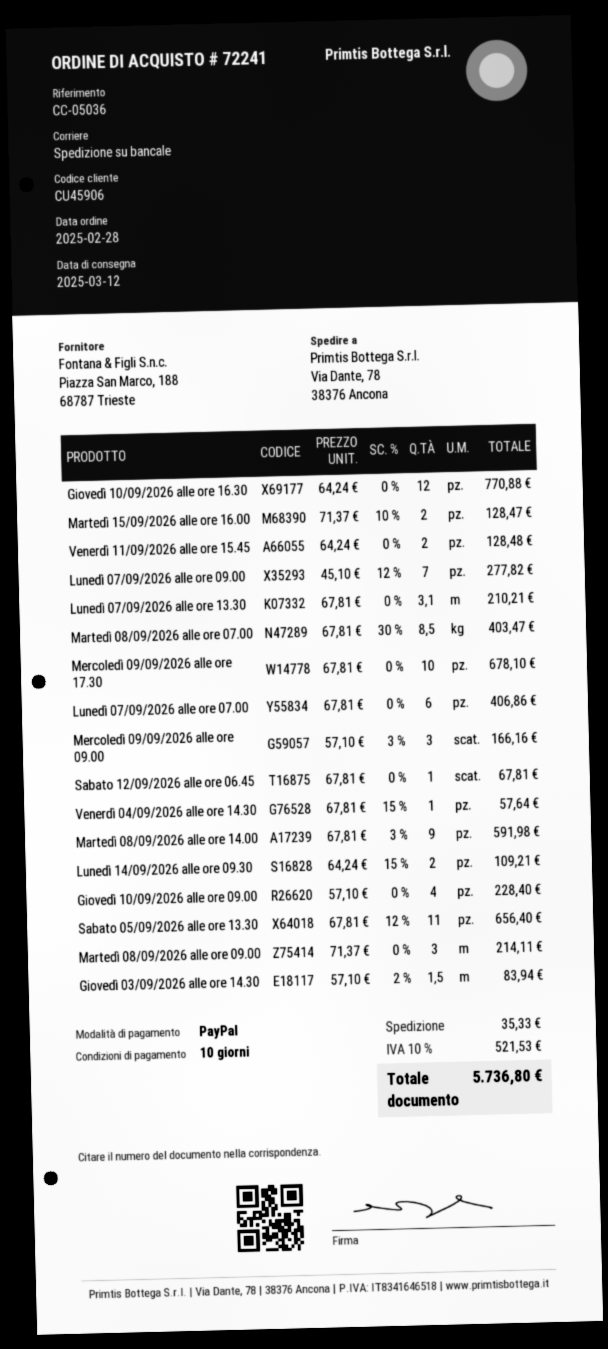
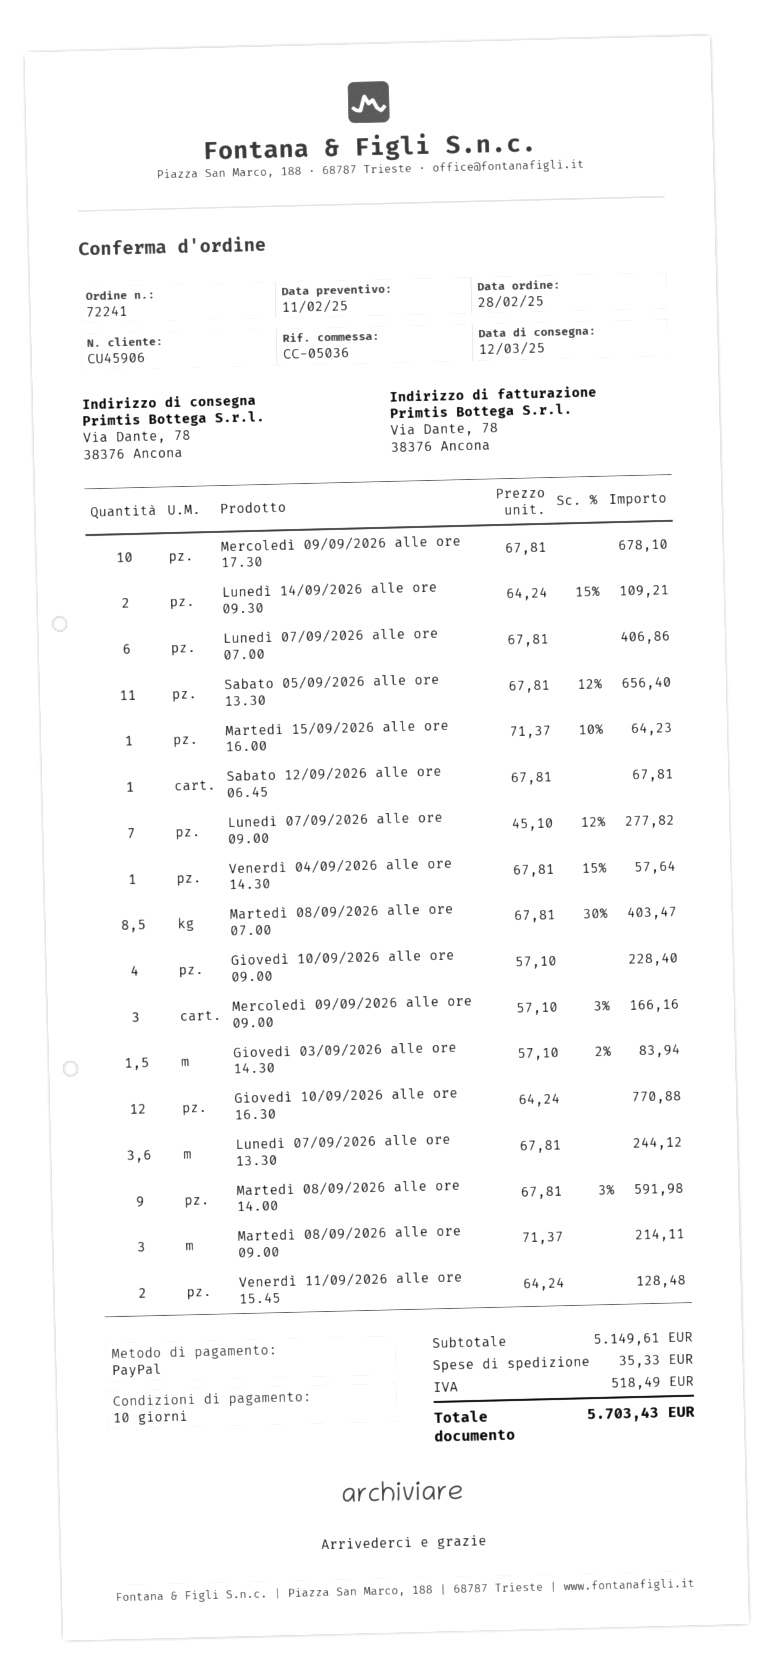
Martedì 15/09/2026 alle ore 16.00: 2 x 71.37 - 10% = 128.47 -> 1 x 71.37 - 10% = 64.23
Lunedì 07/09/2026 alle ore 13.30: 3.1 x 67.81 = 210.21 -> 3.6 x 67.81 = 244.12
tax: 521.53 -> 518.49
total: 5736.80 -> 5703.43

